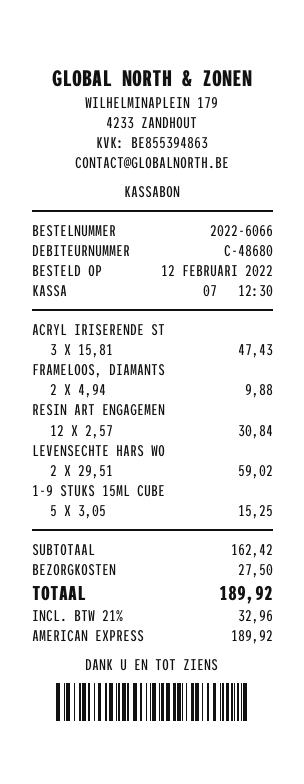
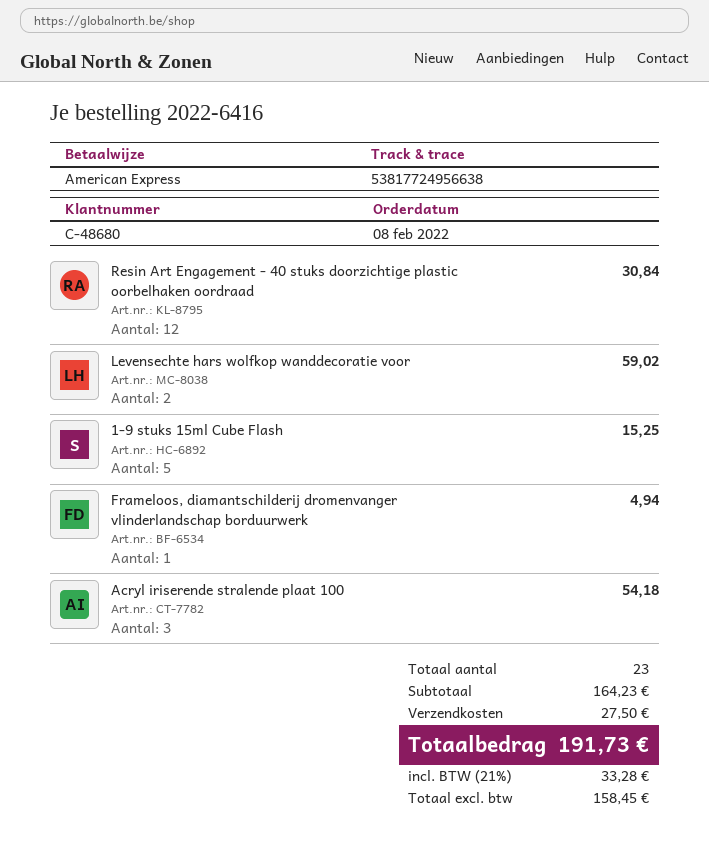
order number: 2022-6066 -> 2022-6416
order date: 2022-02-12 -> 2022-02-08
ACRYL IRISERENDE ST: 3 for 47.43 -> 3 for 54.18
FRAMELOOS, DIAMANTS: 2 for 9.88 -> 1 for 4.94
subtotal: 162.42 -> 164.23
tax: 21% = 32.96 -> 21% = 33.28
total: 189.92 -> 191.73

